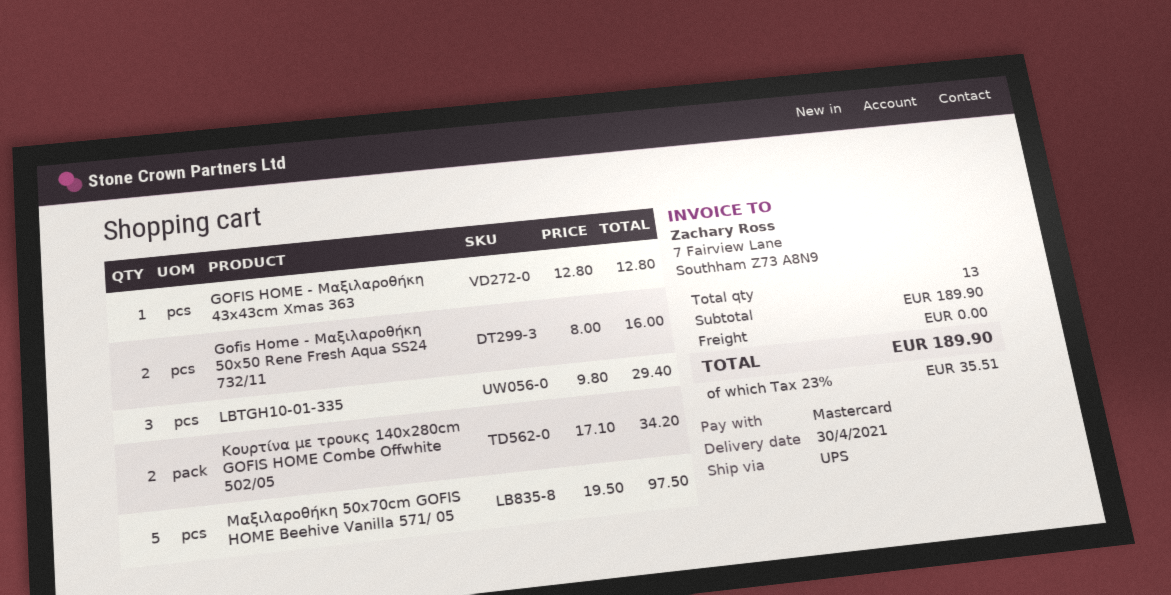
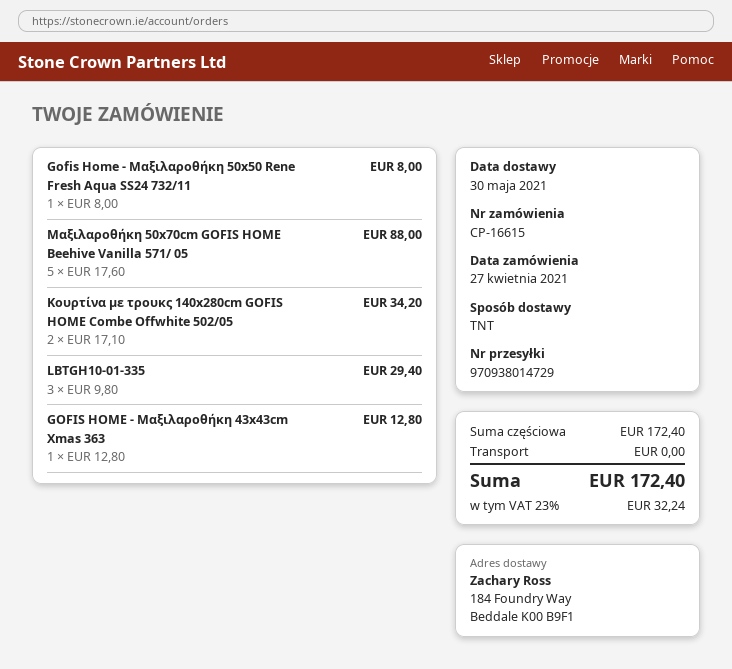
delivery date: 2021-04-30 -> 2021-05-30
shipping method: UPS -> TNT
Gofis Home - Μαξιλαροθήκη 50x50 Rene Fresh Aqua SS24 732/11: 2 x 8.00 = 16.00 -> 1 x 8.00 = 8.00
Μαξιλαροθήκη 50x70cm GOFIS HOME Beehive Vanilla 571/ 05: 5 x 19.50 = 97.50 -> 5 x 17.60 = 88.00
subtotal: 189.90 -> 172.40
tax: 23% = 35.51 -> 23% = 32.24
total: 189.90 -> 172.40

